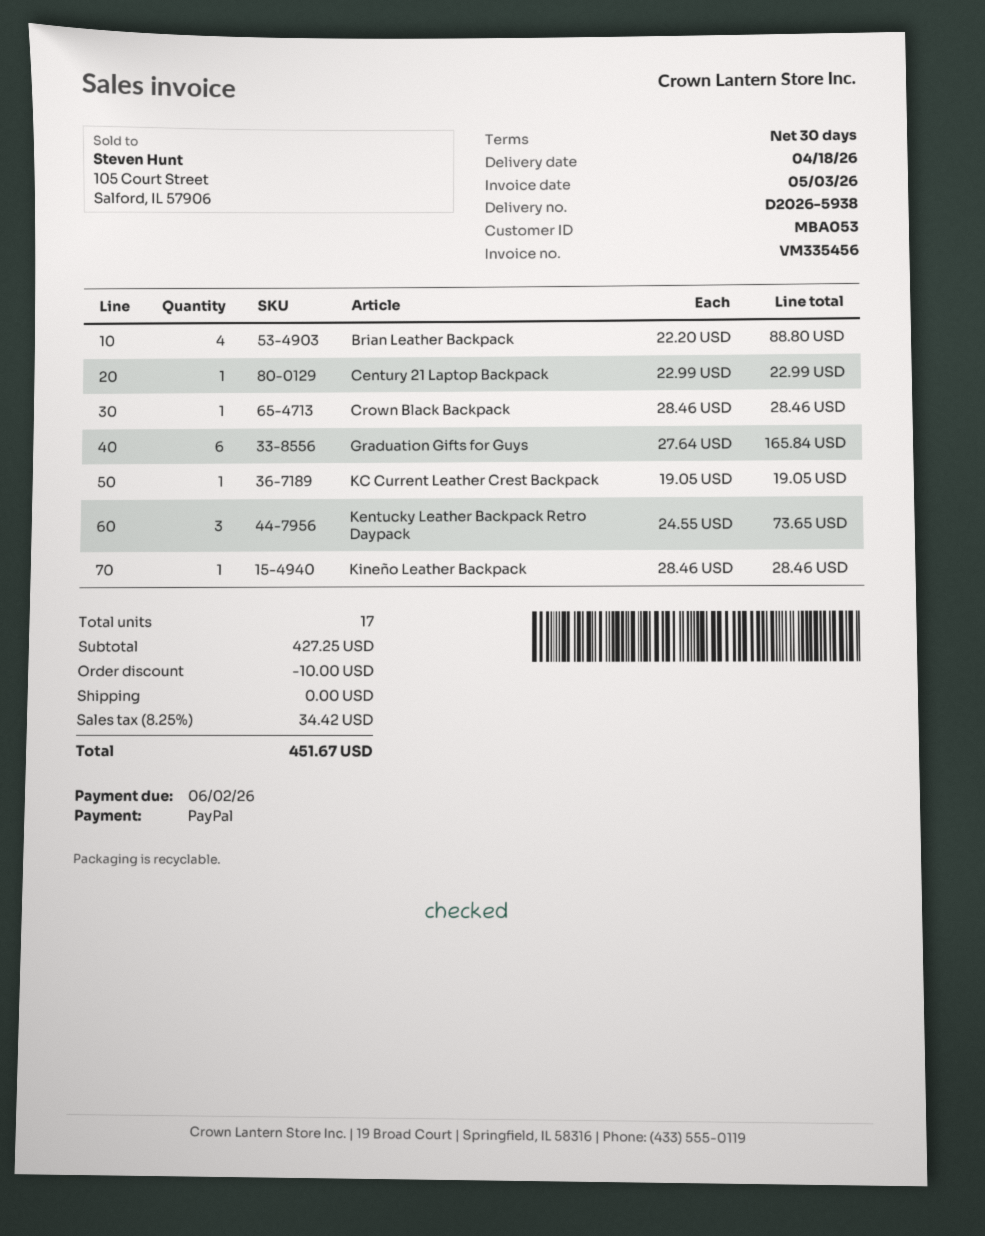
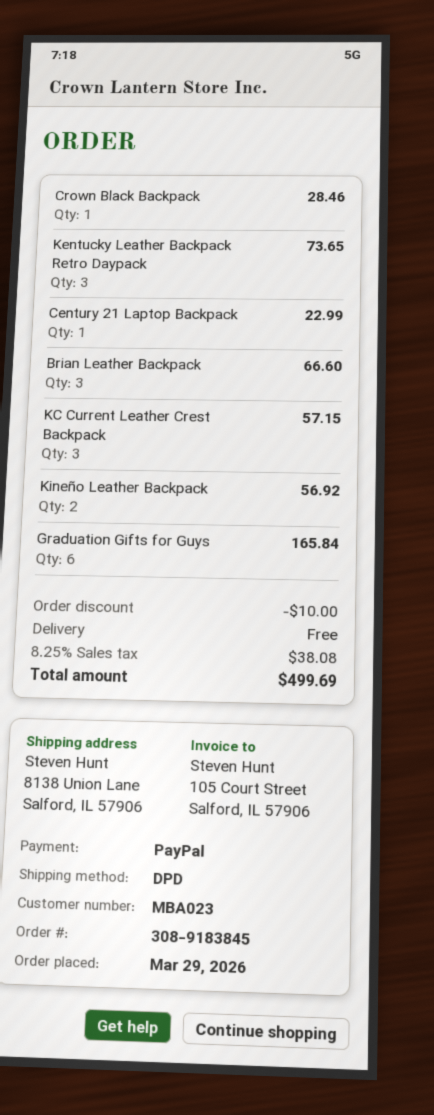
customer number: MBA053 -> MBA023
Brian Leather Backpack: 4 for 88.80 -> 3 for 66.60
KC Current Leather Crest Backpack: 1 for 19.05 -> 3 for 57.15
Kineño Leather Backpack: 1 for 28.46 -> 2 for 56.92
tax: 8.25% = 34.42 -> 8.25% = 38.08
total: 451.67 -> 499.69

